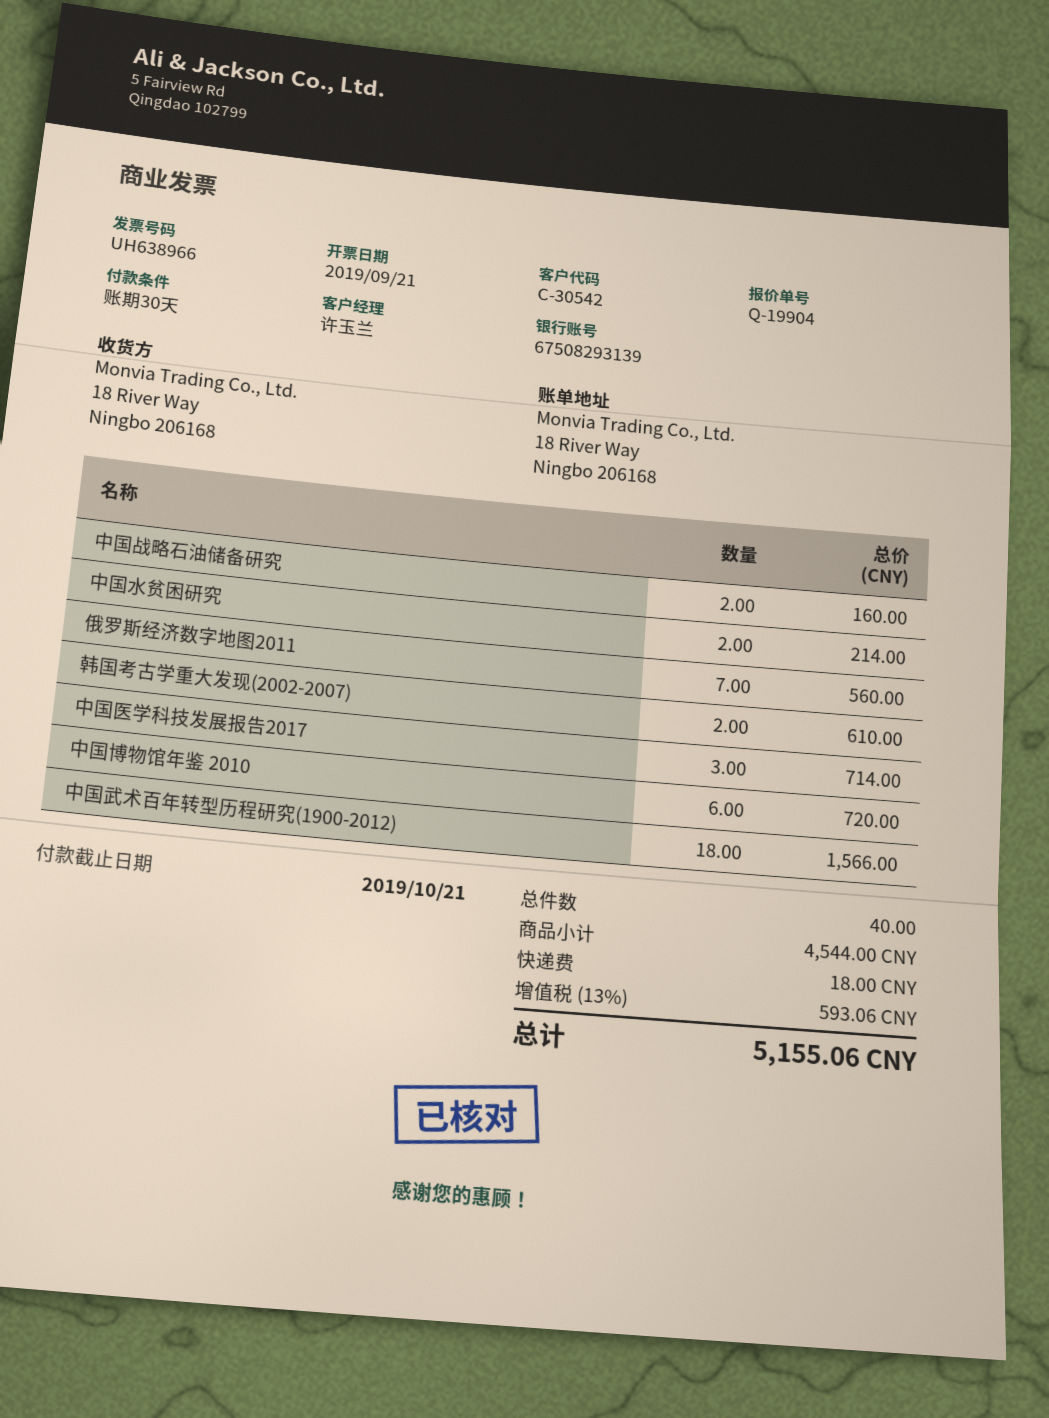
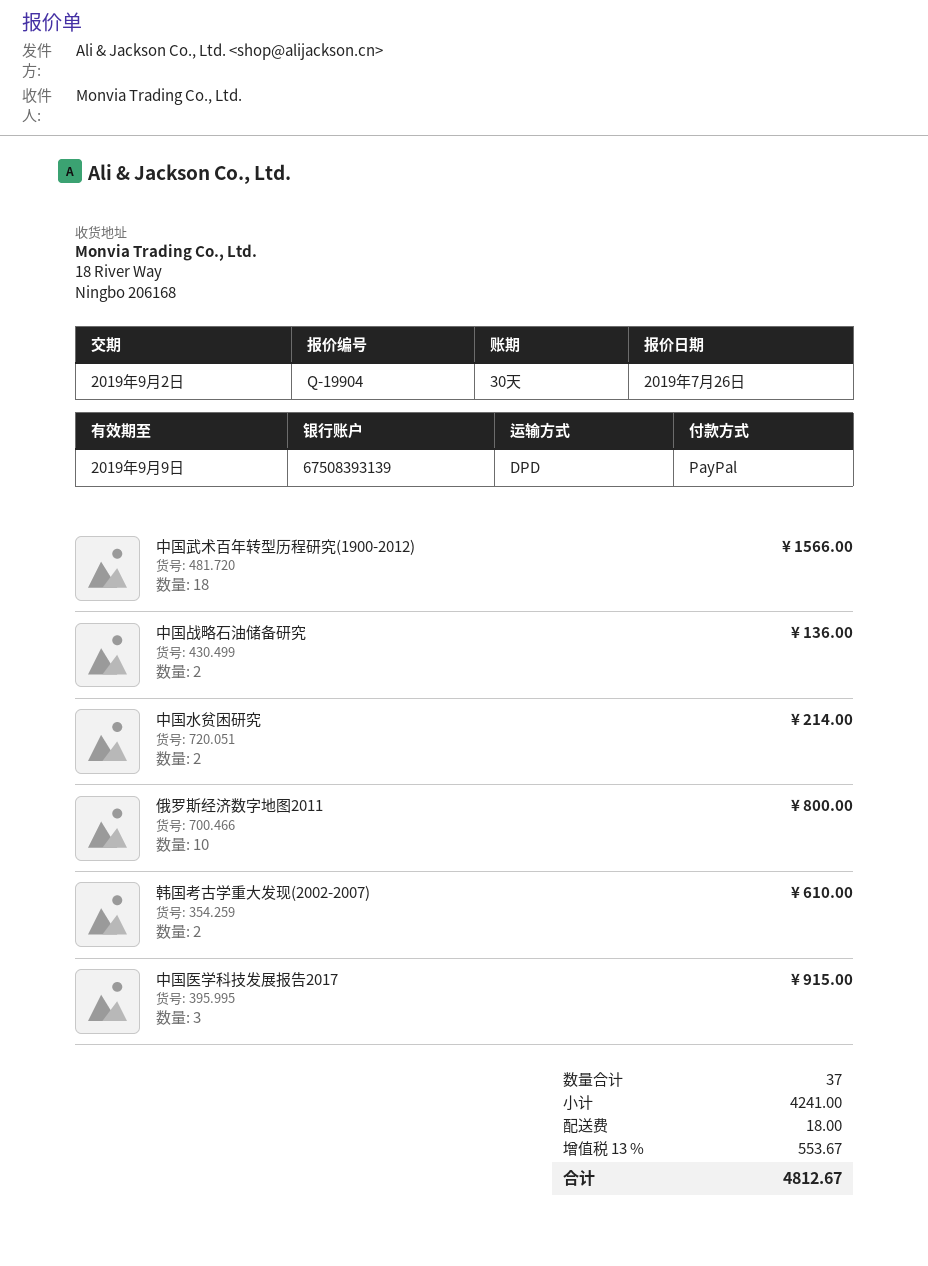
bank account: 67508293139 -> 67508393139
中国战略石油储备研究: 2 for 160.00 -> 2 for 136.00
俄罗斯经济数字地图2011: 7 for 560.00 -> 10 for 800.00
中国医学科技发展报告2017: 3 for 714.00 -> 3 for 915.00
中国博物馆年鉴 2010: 6 for 720.00 -> none
total quantity: 40 -> 37
subtotal: 4544.00 -> 4241.00
tax: 13% = 593.06 -> 13% = 553.67
total: 5155.06 -> 4812.67

